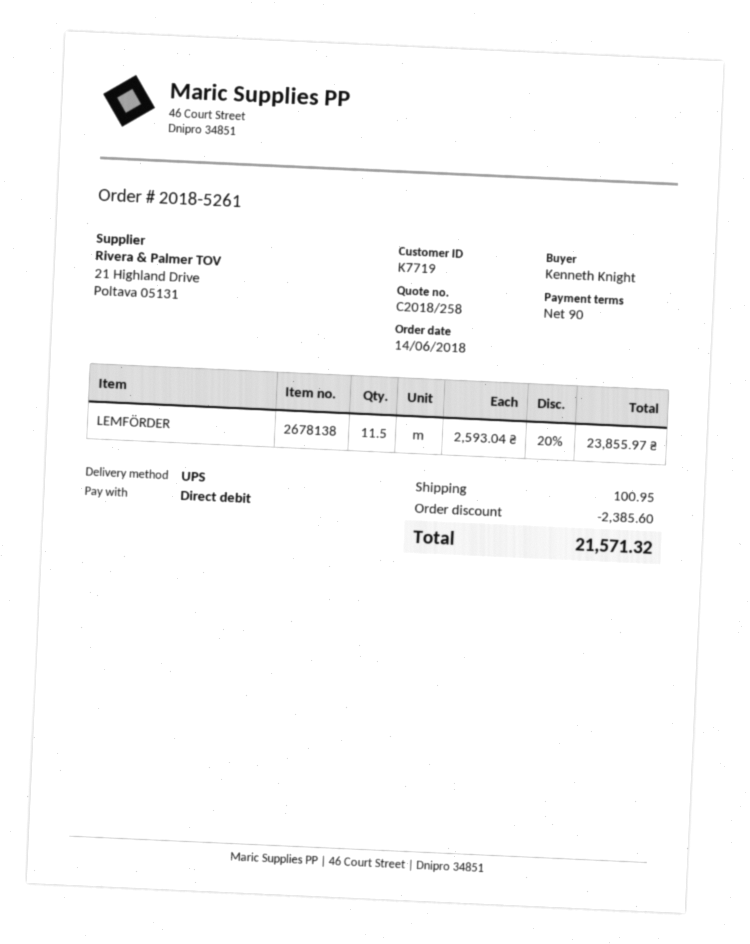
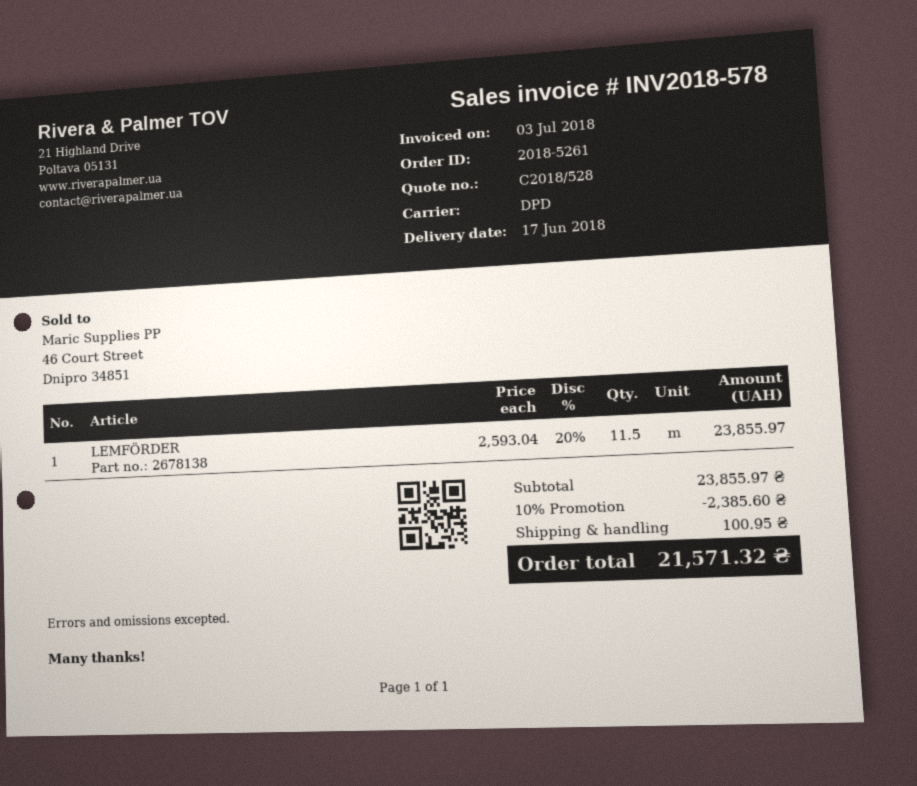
quote number: C2018/258 -> C2018/528
shipping method: UPS -> DPD

